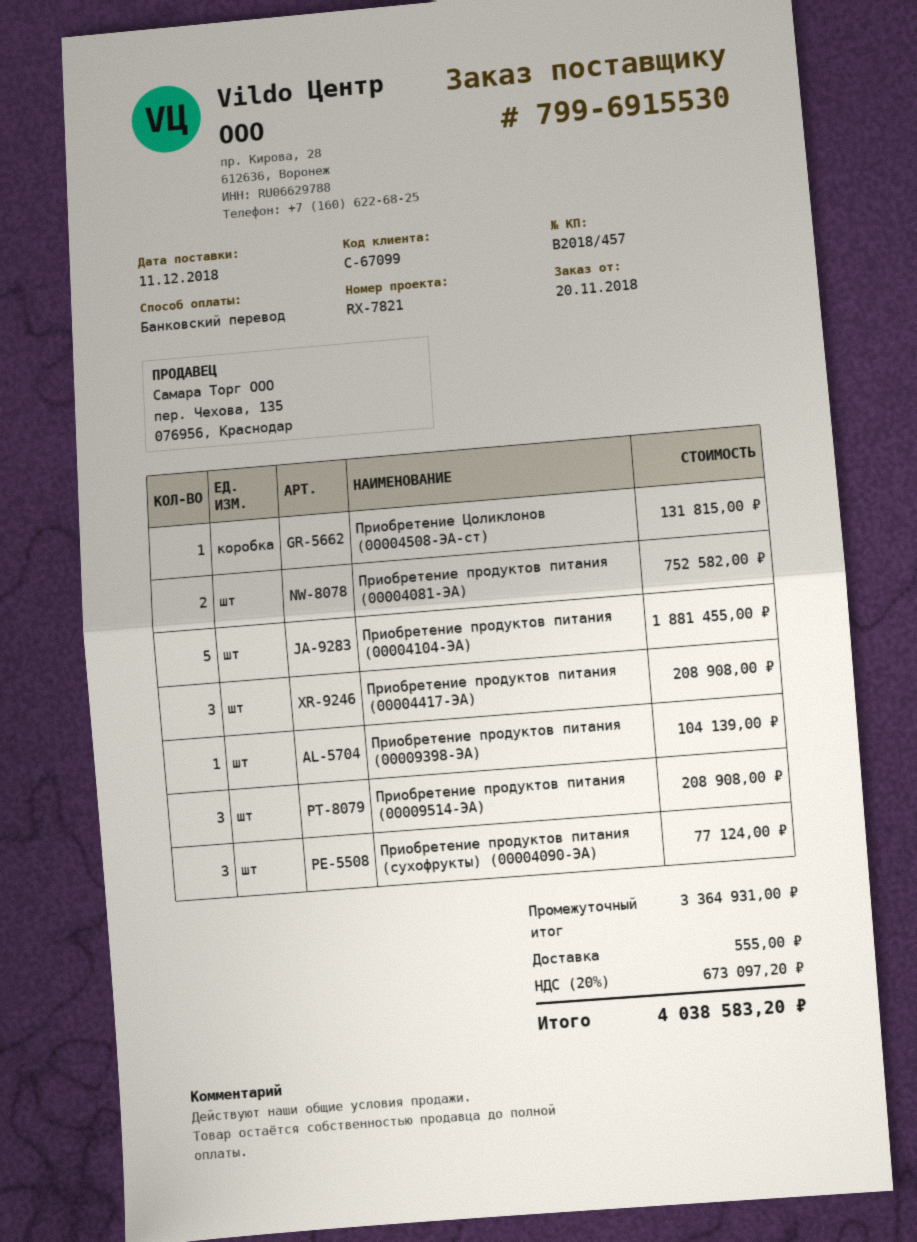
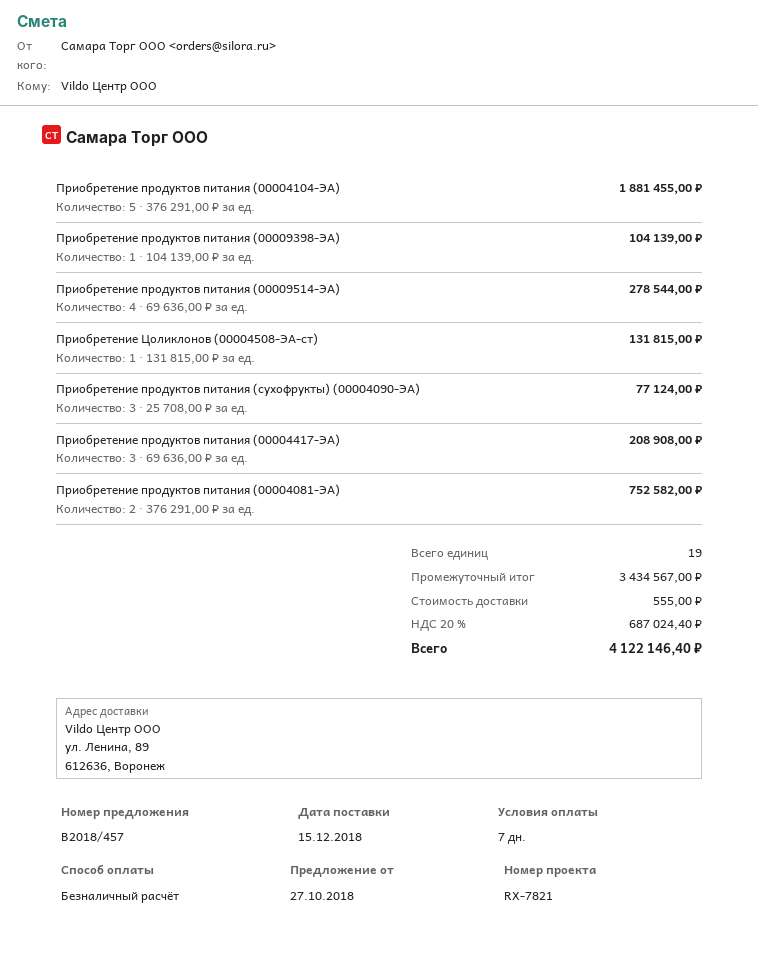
delivery date: 2018-12-11 -> 2018-12-15
Приобретение продуктов питания (00009514-ЭА): 3 for 208908.00 -> 4 for 278544.00
subtotal: 3364931.00 -> 3434567.00
tax: 20% = 673097.20 -> 20% = 687024.40
total: 4038583.20 -> 4122146.40

